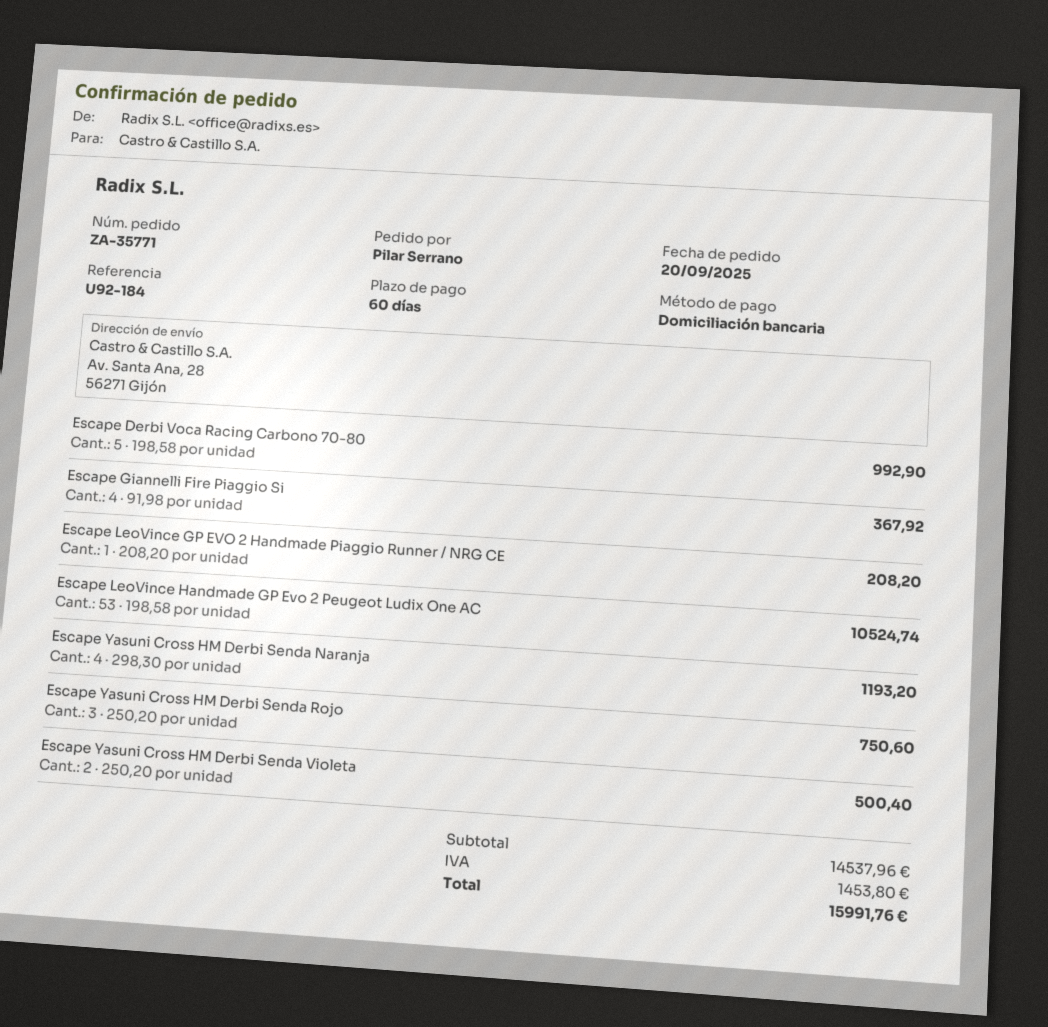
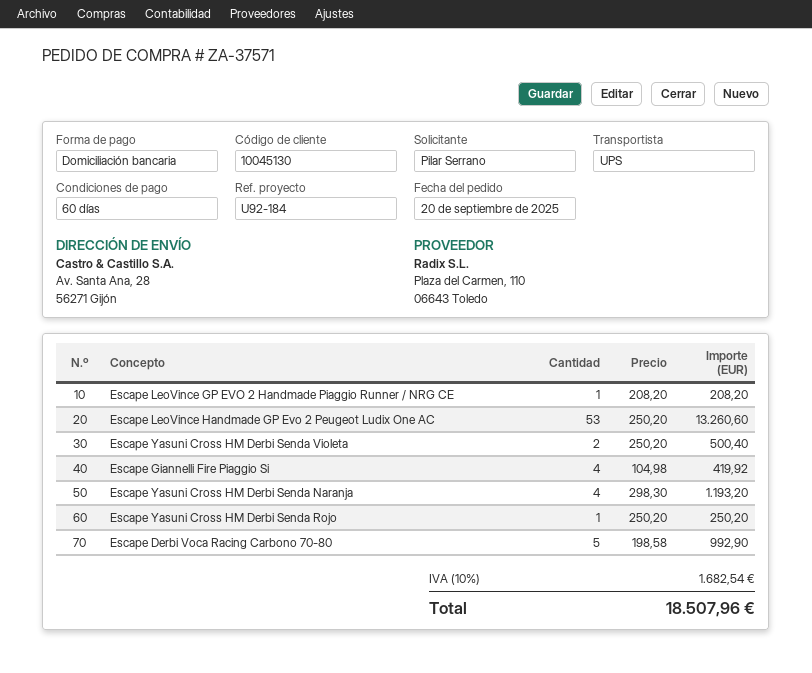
order number: ZA-35771 -> ZA-37571
Escape Giannelli Fire Piaggio Si: 4 x 91.98 = 367.92 -> 4 x 104.98 = 419.92
Escape LeoVince Handmade GP Evo 2 Peugeot Ludix One AC: 53 x 198.58 = 10524.74 -> 53 x 250.20 = 13260.60
Escape Yasuni Cross HM Derbi Senda Rojo: 3 x 250.20 = 750.60 -> 1 x 250.20 = 250.20
tax: 1453.80 -> 1682.54
total: 15991.76 -> 18507.96

